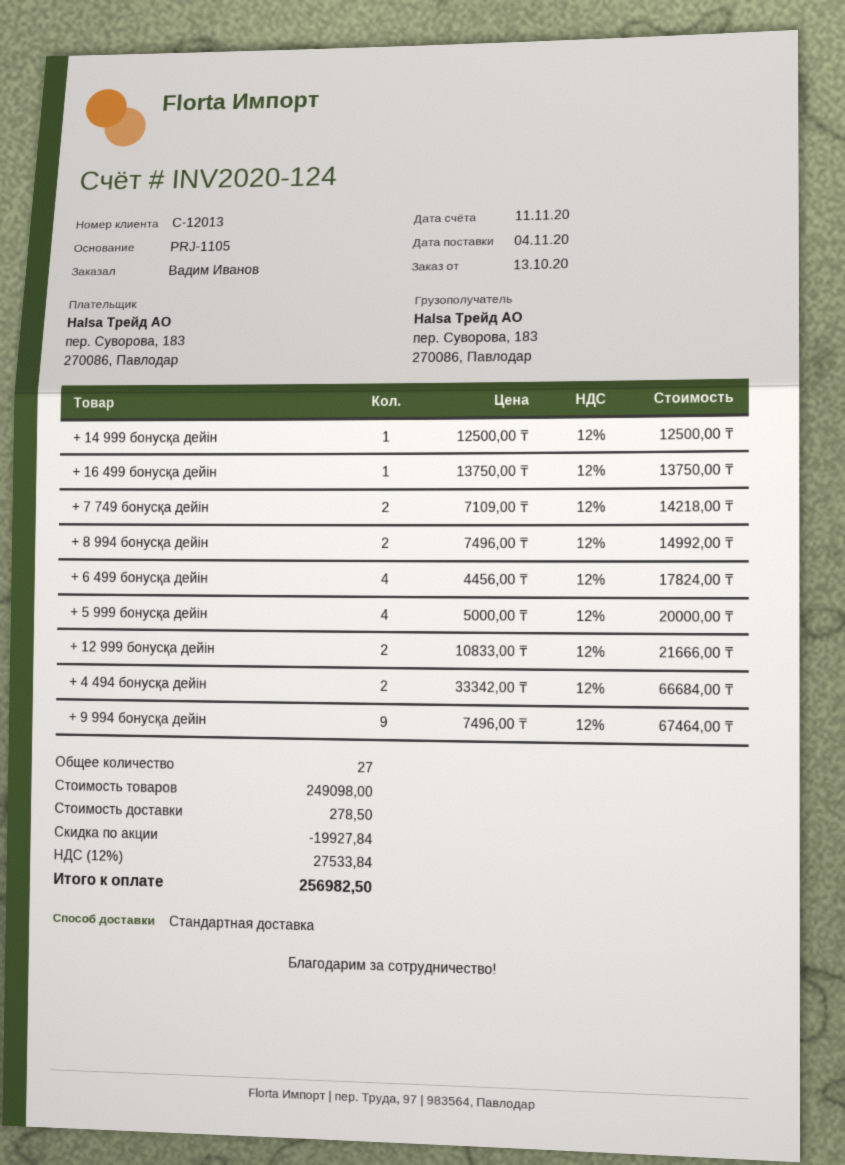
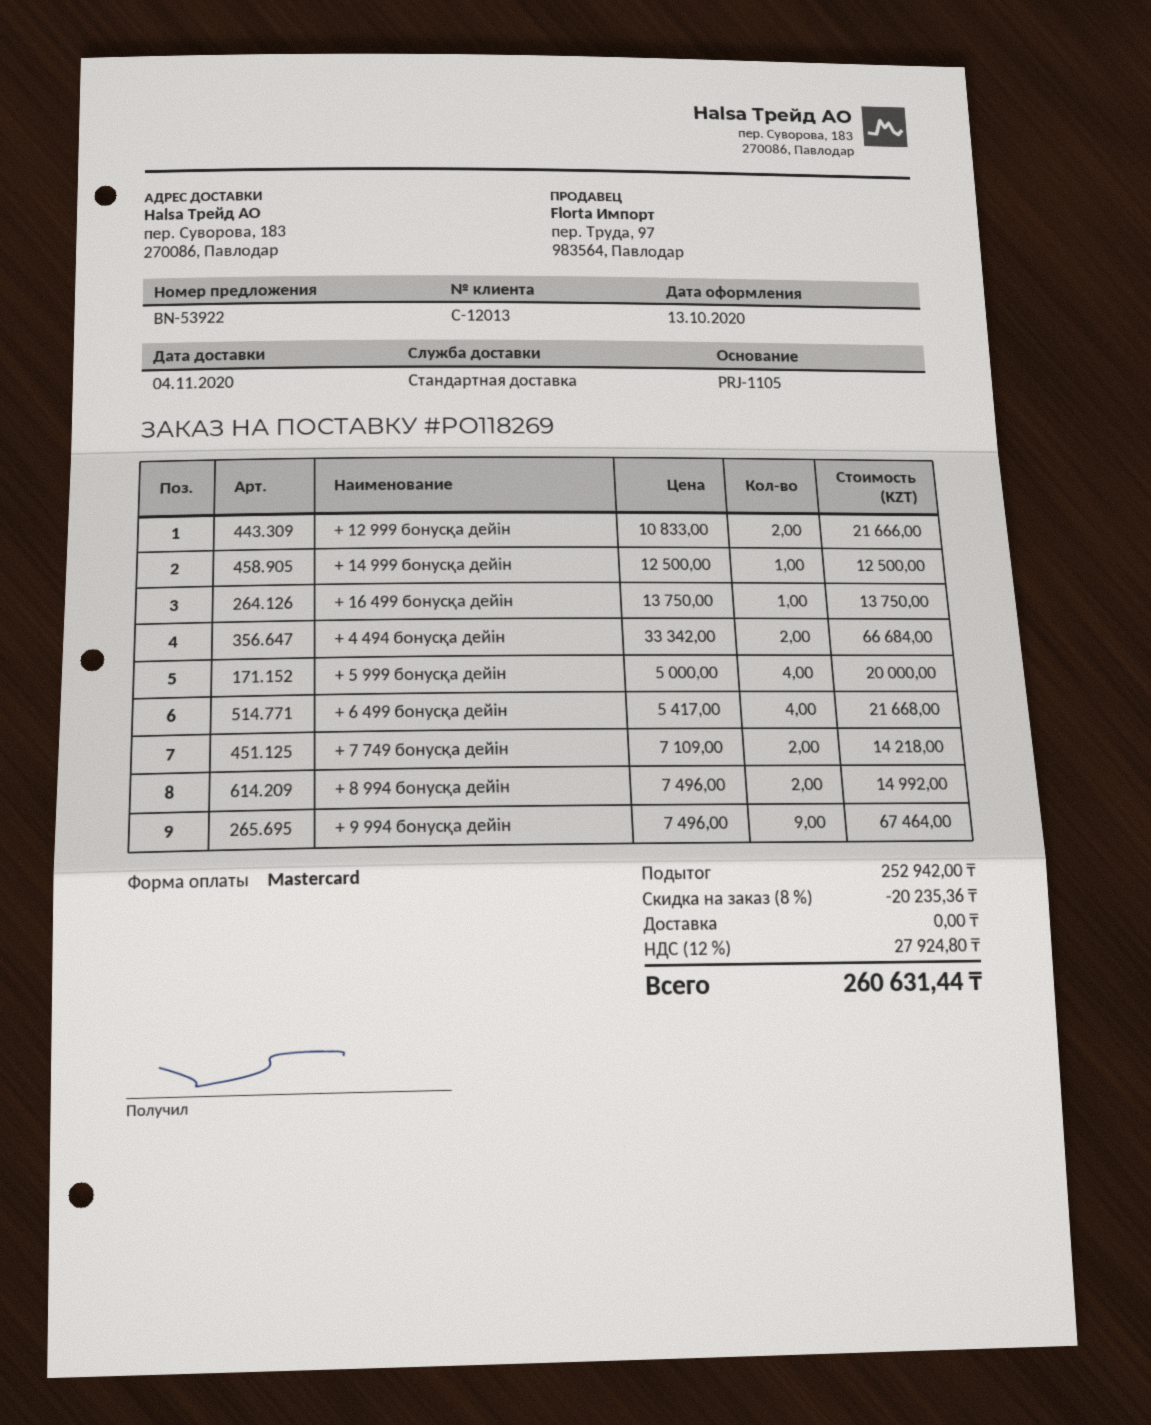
+ 6 499 бонусқа дейін: 4 x 4456.00 = 17824.00 -> 4 x 5417.00 = 21668.00
subtotal: 249098.00 -> 252942.00
discount: 19927.84 -> 20235.36
shipping: 278.50 -> 0.00
tax: 12% = 27533.84 -> 12% = 27924.80
total: 256982.50 -> 260631.44

